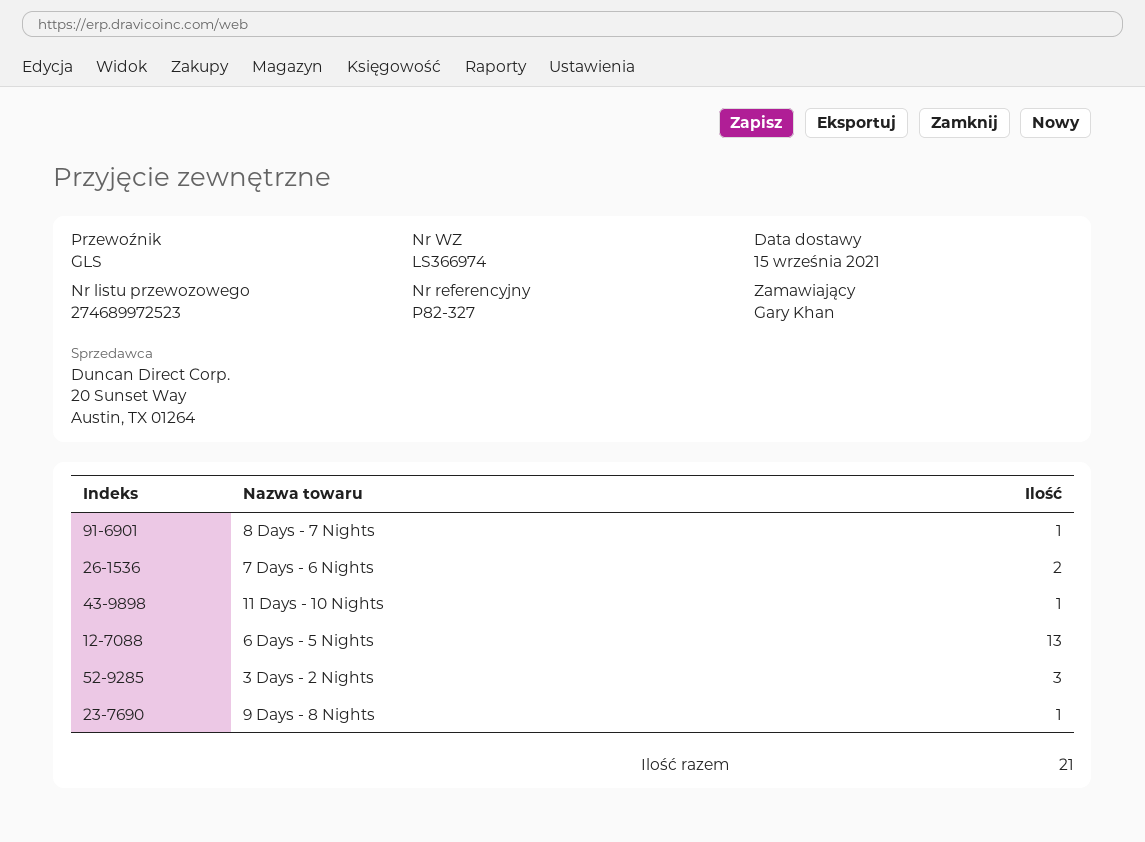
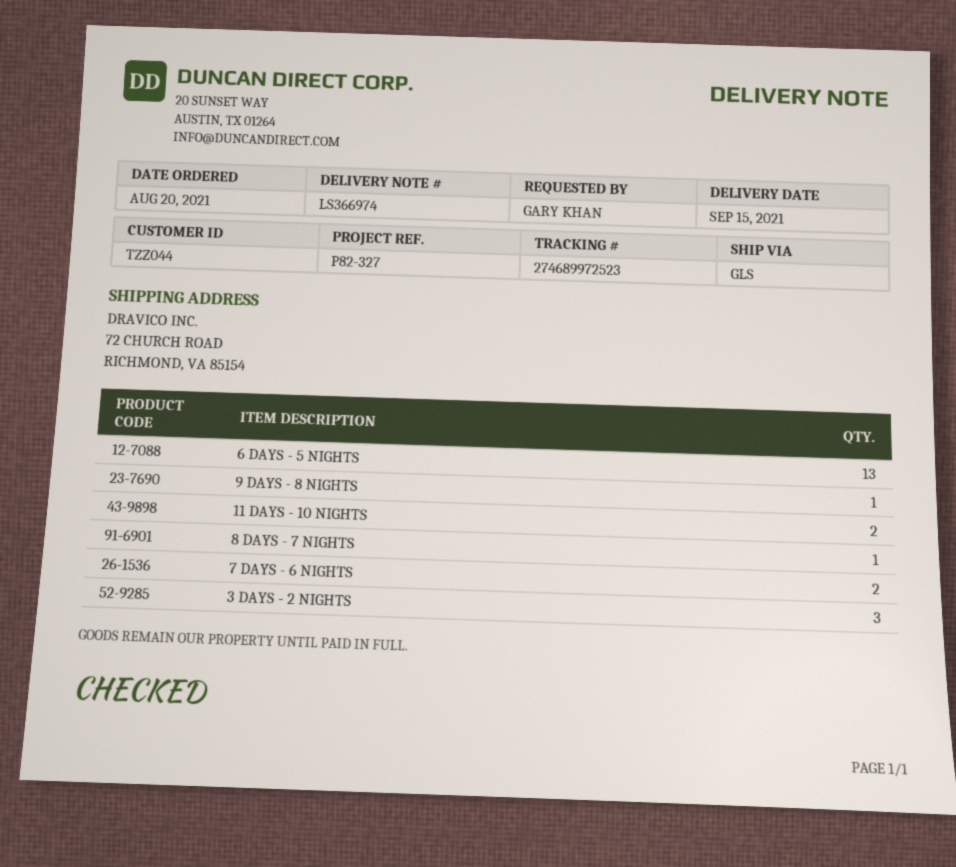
11 Days - 10 Nights: 1 -> 2

